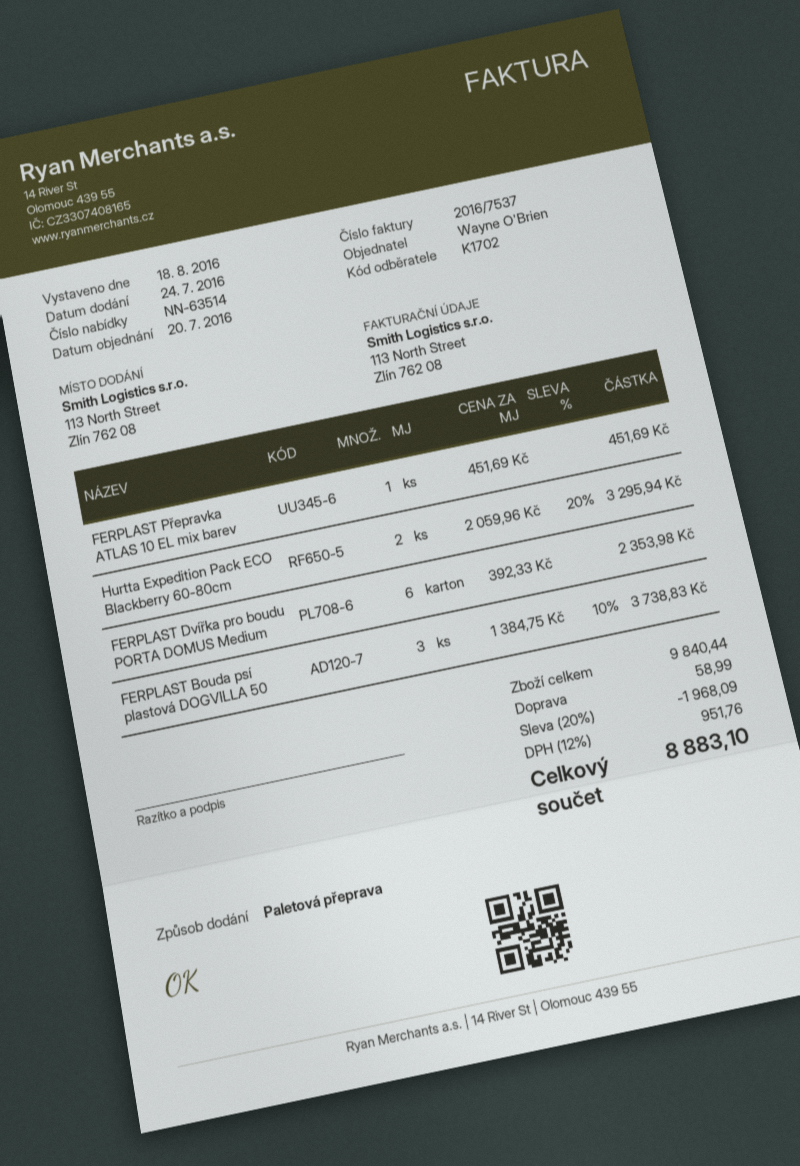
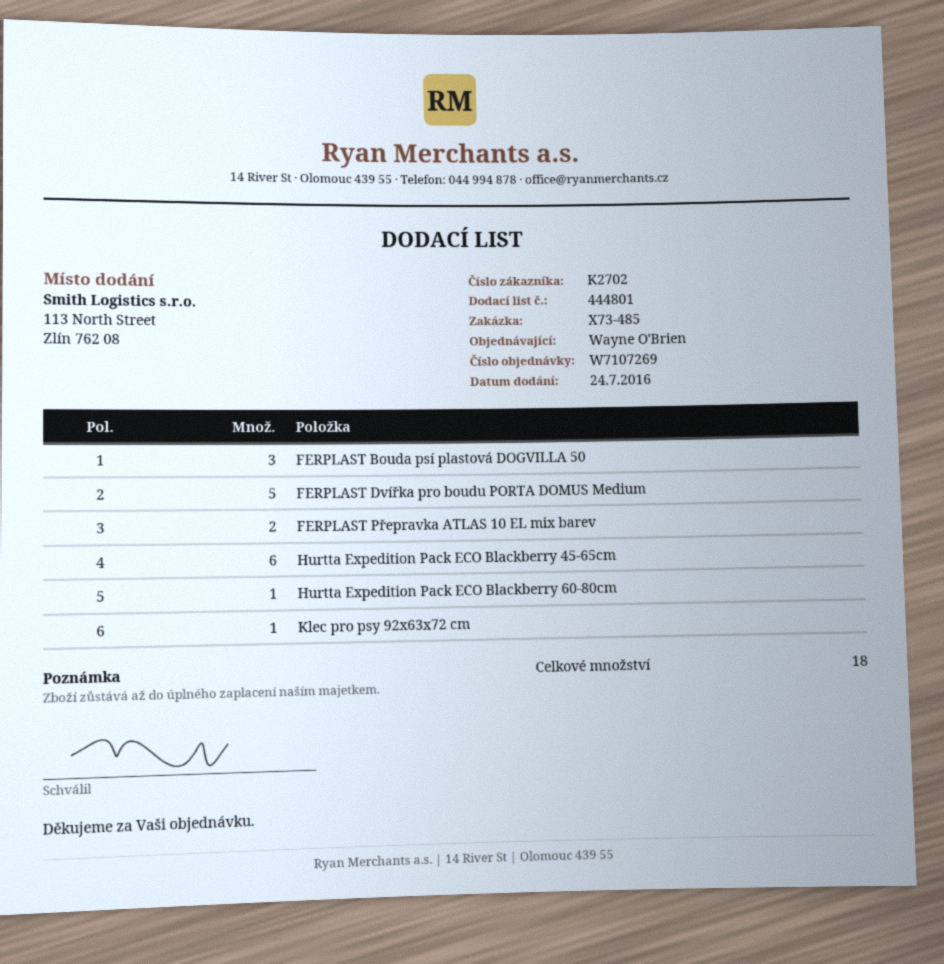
customer number: K1702 -> K2702
FERPLAST Přepravka ATLAS 10 EL mix barev: 1 -> 2
Hurtta Expedition Pack ECO Blackberry 60-80cm: 2 -> 1
FERPLAST Dvířka pro boudu PORTA DOMUS Medium: 6 -> 5
Hurtta Expedition Pack ECO Blackberry 45-65cm: none -> 6
Klec pro psy 92x63x72 cm: none -> 1

